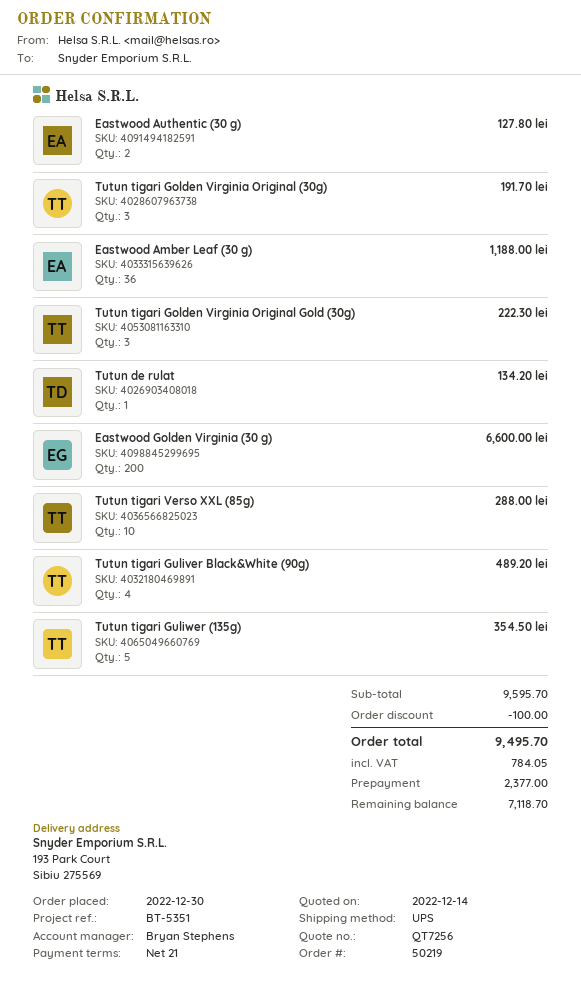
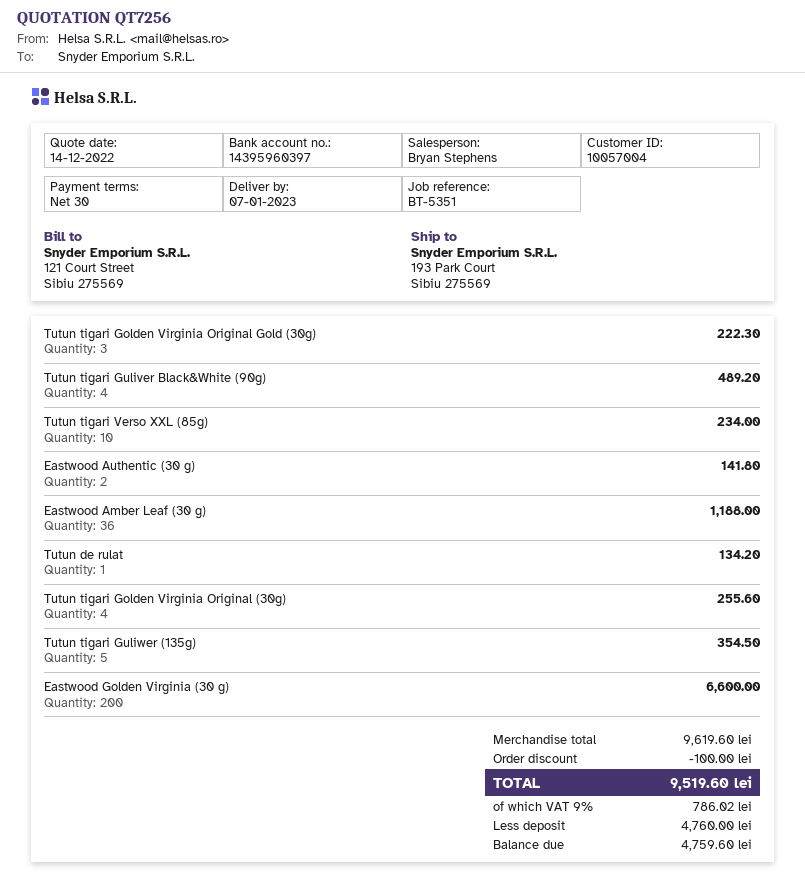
payment terms: 21 days -> 30 days
Eastwood Authentic (30 g): 2 for 127.80 -> 2 for 141.80
Tutun tigari Golden Virginia Original (30g): 3 for 191.70 -> 4 for 255.60
Tutun tigari Verso XXL (85g): 10 for 288.00 -> 10 for 234.00
subtotal: 9595.70 -> 9619.60
tax: 784.05 -> 786.02
total: 9495.70 -> 9519.60
deposit: 2377.00 -> 4760.00
balance: 7118.70 -> 4759.60

